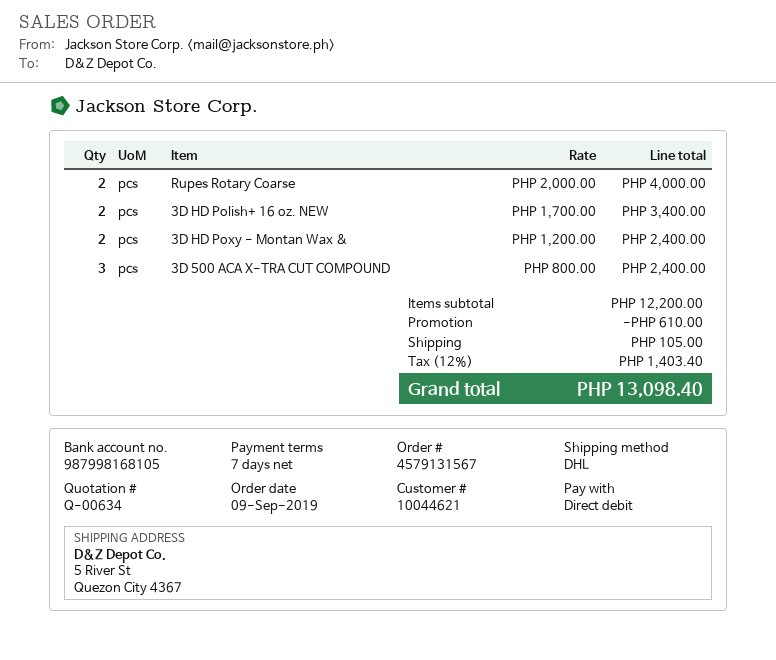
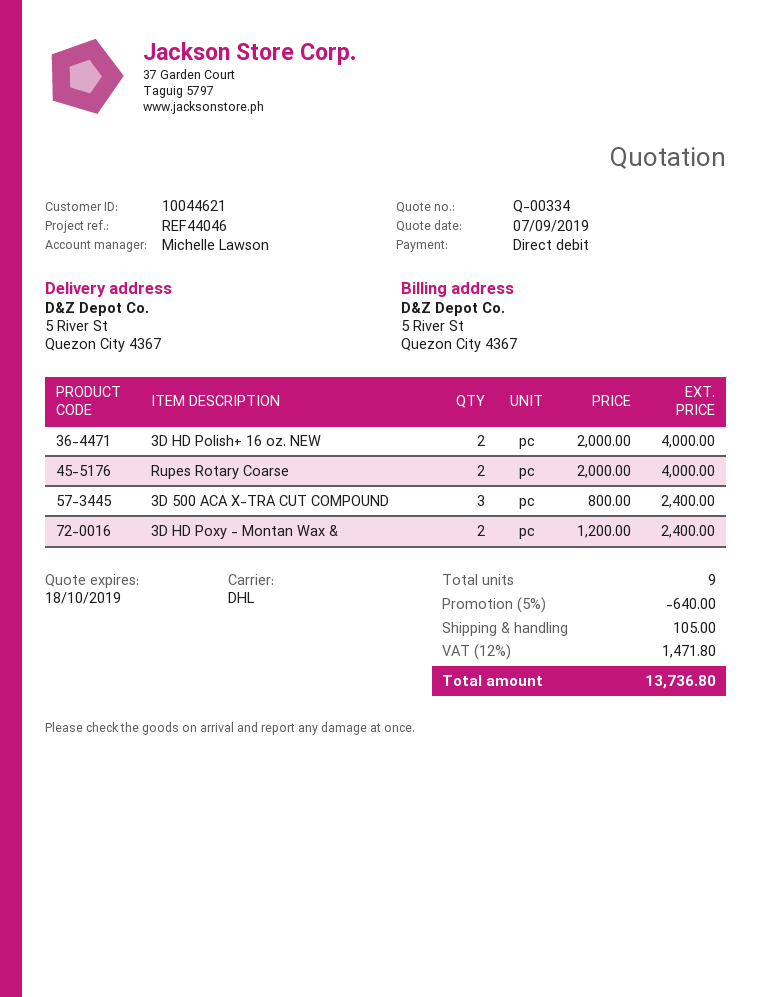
quote number: Q-00634 -> Q-00334
3D HD Polish+ 16 oz. NEW: 2 x 1700.00 = 3400.00 -> 2 x 2000.00 = 4000.00
discount: 610.00 -> 640.00
tax: 12% = 1403.40 -> 12% = 1471.80
total: 13098.40 -> 13736.80

